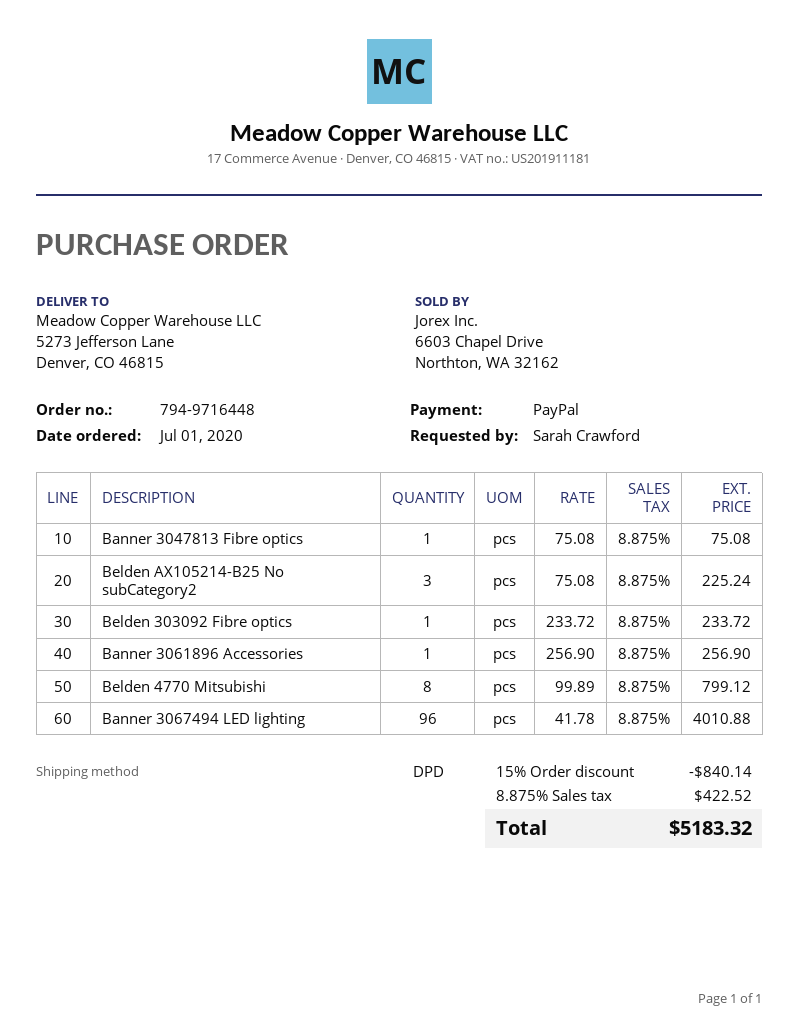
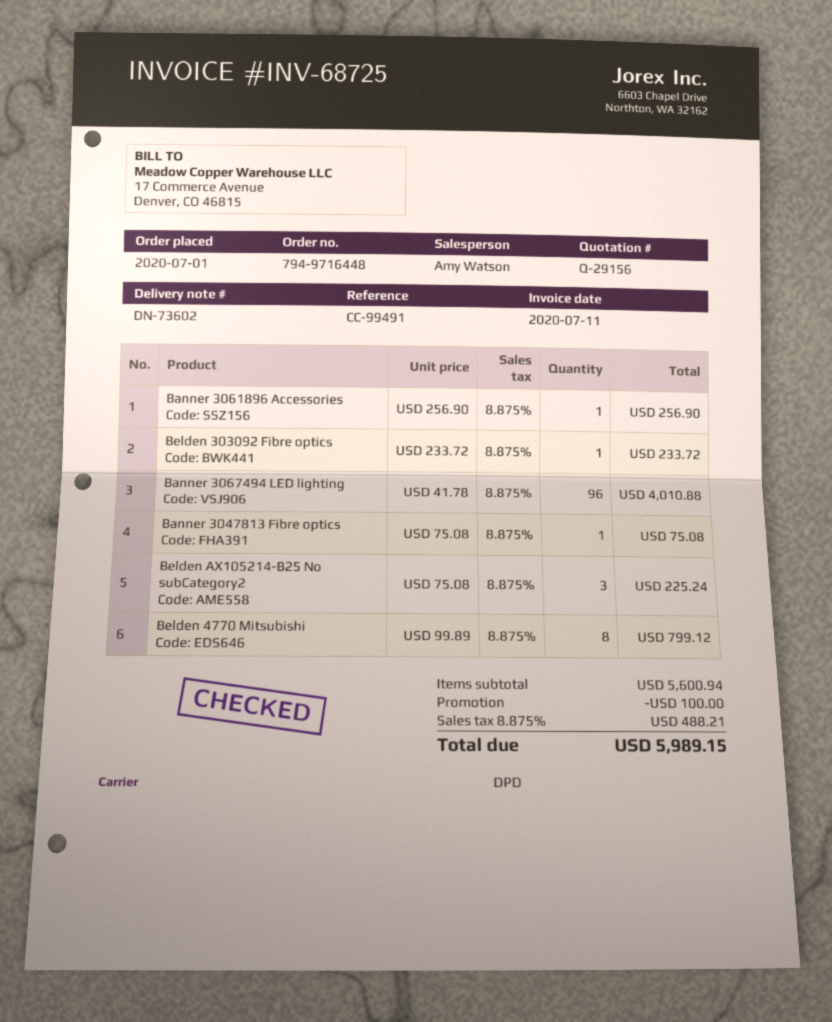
discount: 840.14 -> 100.00
tax: 8.875% = 422.52 -> 8.875% = 488.21
total: 5183.32 -> 5989.15

